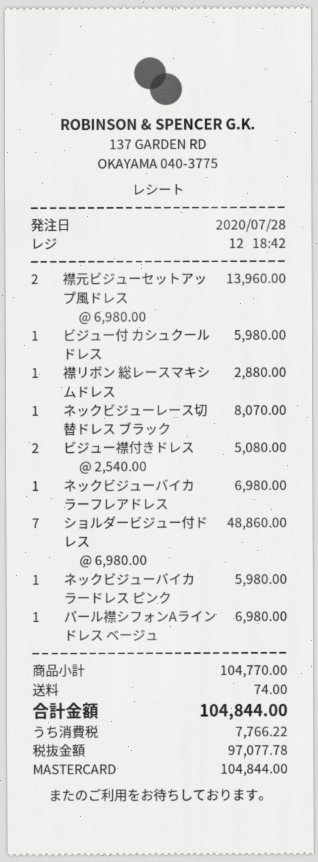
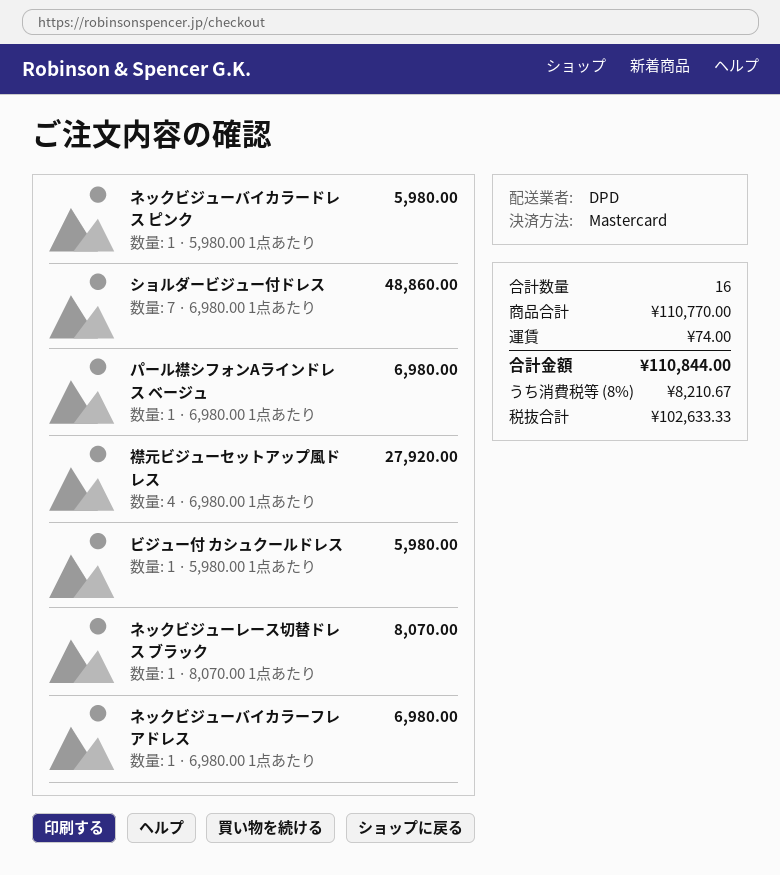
襟元ビジューセットアップ風ドレス: 2 x 6980.00 = 13960.00 -> 4 x 6980.00 = 27920.00
襟リボン 総レースマキシムドレス: 1 x 2880.00 = 2880.00 -> none
ビジュー襟付きドレス: 2 x 2540.00 = 5080.00 -> none
subtotal: 104770.00 -> 110770.00
net: 97077.78 -> 102633.33
tax: 7766.22 -> 8210.67
total: 104844.00 -> 110844.00

